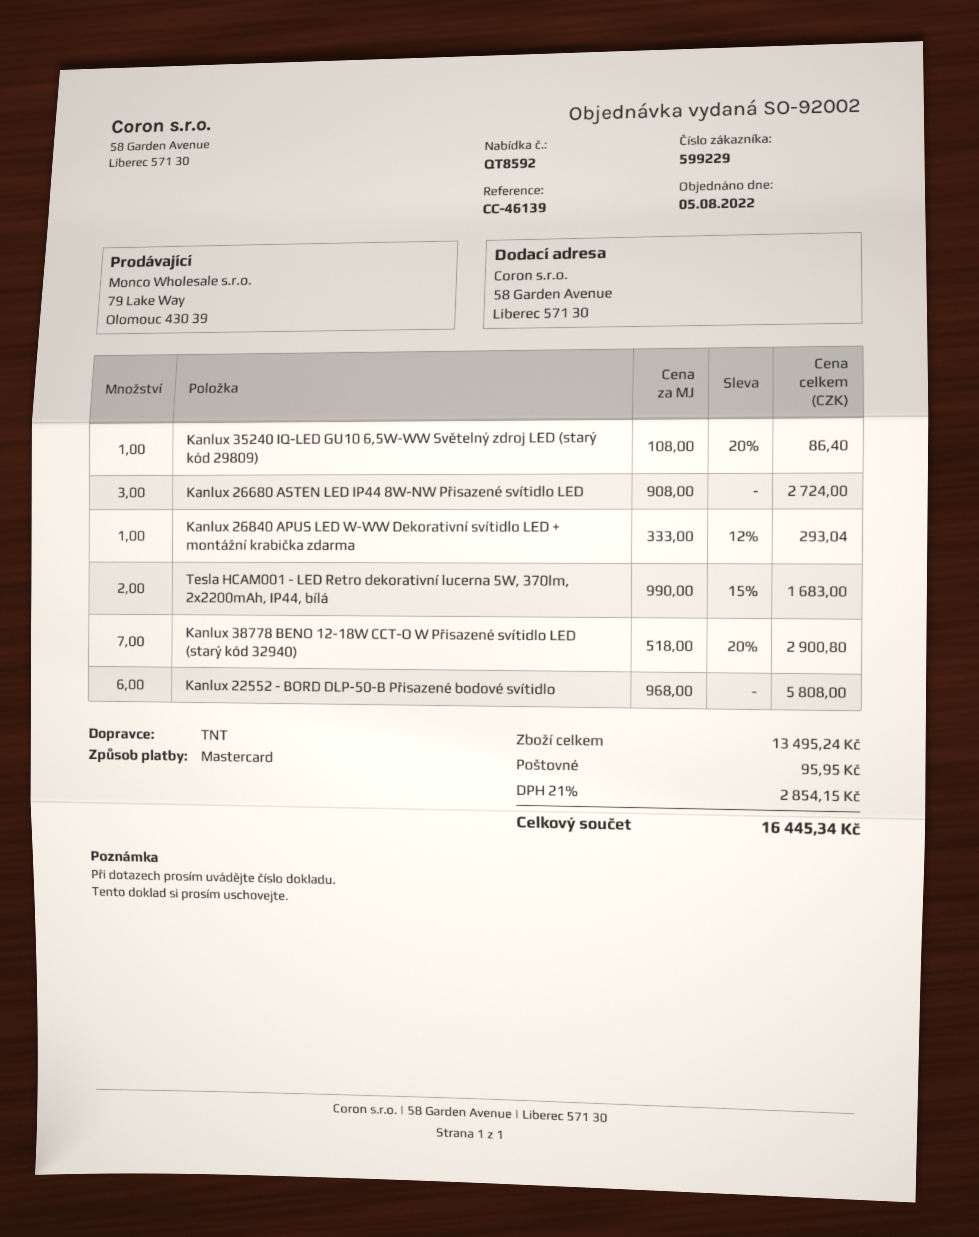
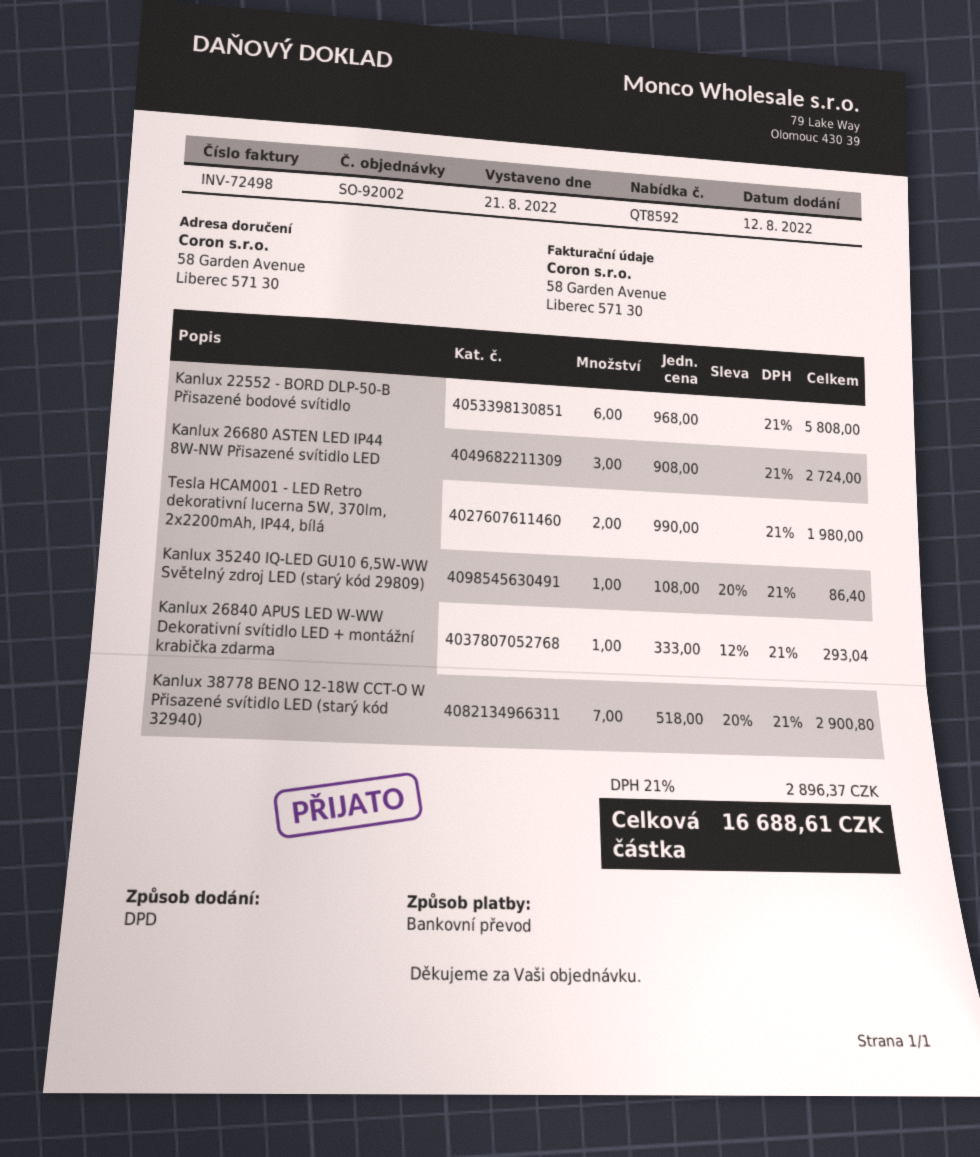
payment method: Mastercard -> bank transfer
shipping method: TNT -> DPD
Tesla HCAM001 - LED Retro dekorativní lucerna 5W, 370lm, 2x2200mAh, IP44, bílá: 2 x 990.00 - 15% = 1683.00 -> 2 x 990.00 = 1980.00
shipping: 95.95 -> none
tax: 21% = 2854.15 -> 21% = 2896.37
total: 16445.34 -> 16688.61

